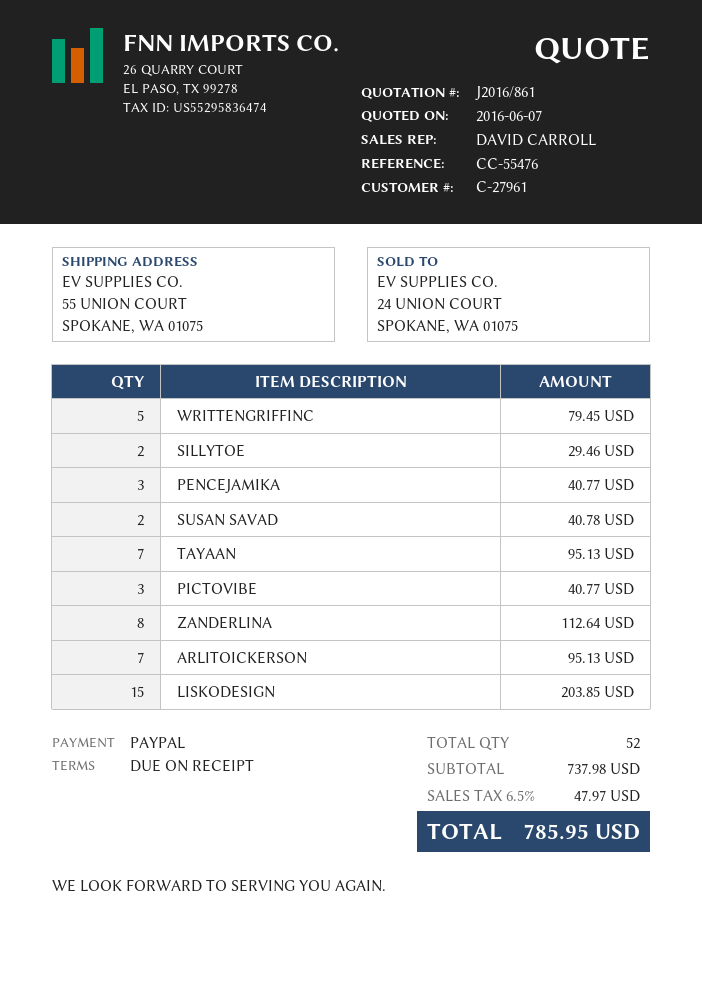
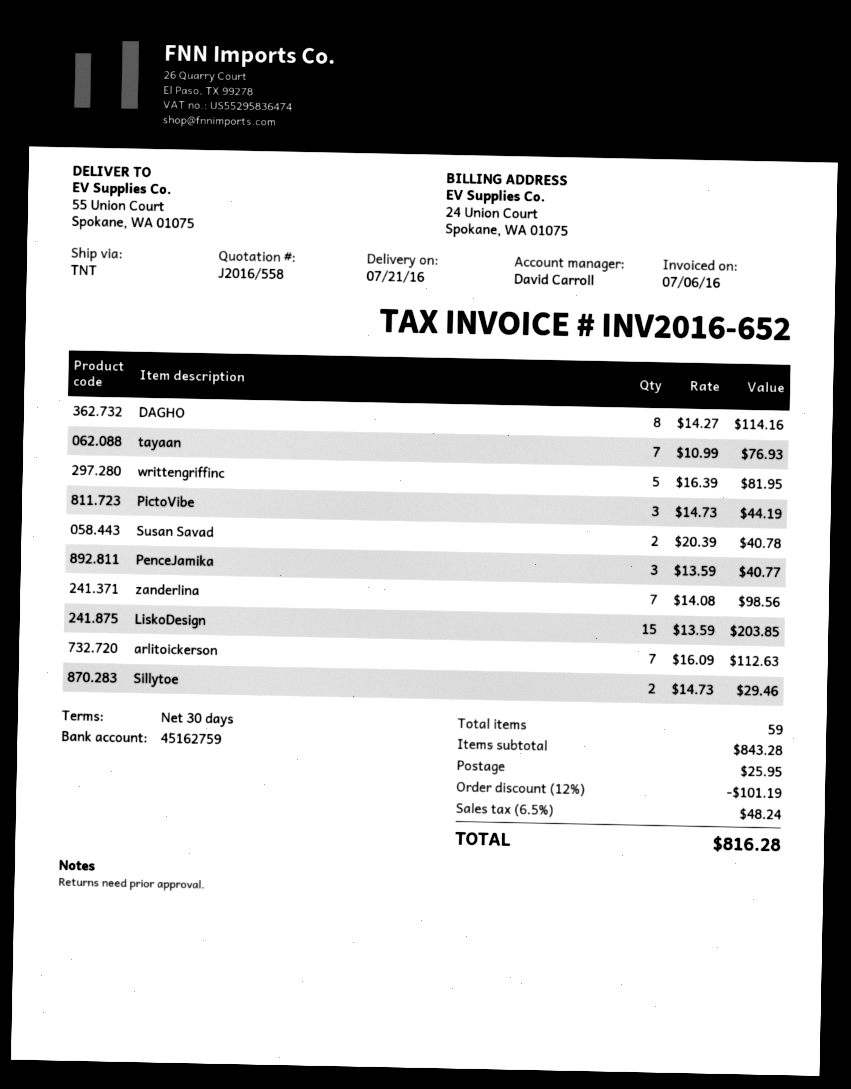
quote number: J2016/861 -> J2016/558
payment terms: on receipt -> 30 days
WRITTENGRIFFINC: 5 for 79.45 -> 5 for 81.95
TAYAAN: 7 for 95.13 -> 7 for 76.93
PICTOVIBE: 3 for 40.77 -> 3 for 44.19
ZANDERLINA: 8 for 112.64 -> 7 for 98.56
ARLITOICKERSON: 7 for 95.13 -> 7 for 112.63
DAGHO: none -> 8 for 114.16
total quantity: 52 -> 59
subtotal: 737.98 -> 843.28
discount: none -> 12% = 101.19
shipping: none -> 25.95
tax: 6.5% = 47.97 -> 6.5% = 48.24
total: 785.95 -> 816.28

